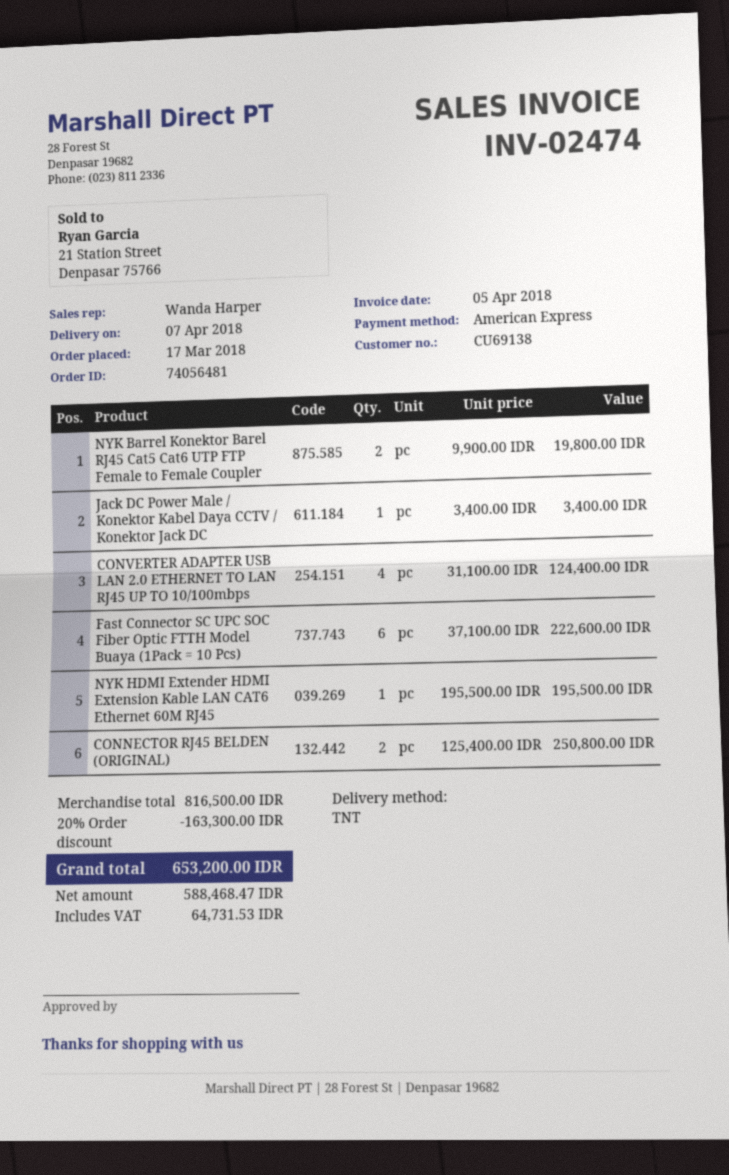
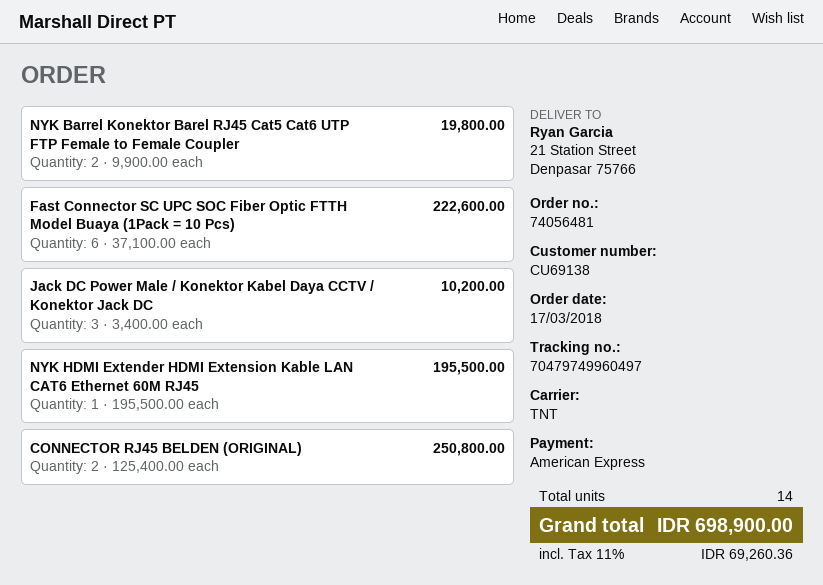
Jack DC Power Male / Konektor Kabel Daya CCTV / Konektor Jack DC: 1 x 3400.00 = 3400.00 -> 3 x 3400.00 = 10200.00
CONVERTER ADAPTER USB LAN 2.0 ETHERNET TO LAN RJ45 UP TO 10/100mbps: 4 x 31100.00 = 124400.00 -> none
discount: 20% = 163300.00 -> none
tax: 64731.53 -> 69260.36
total: 653200.00 -> 698900.00

